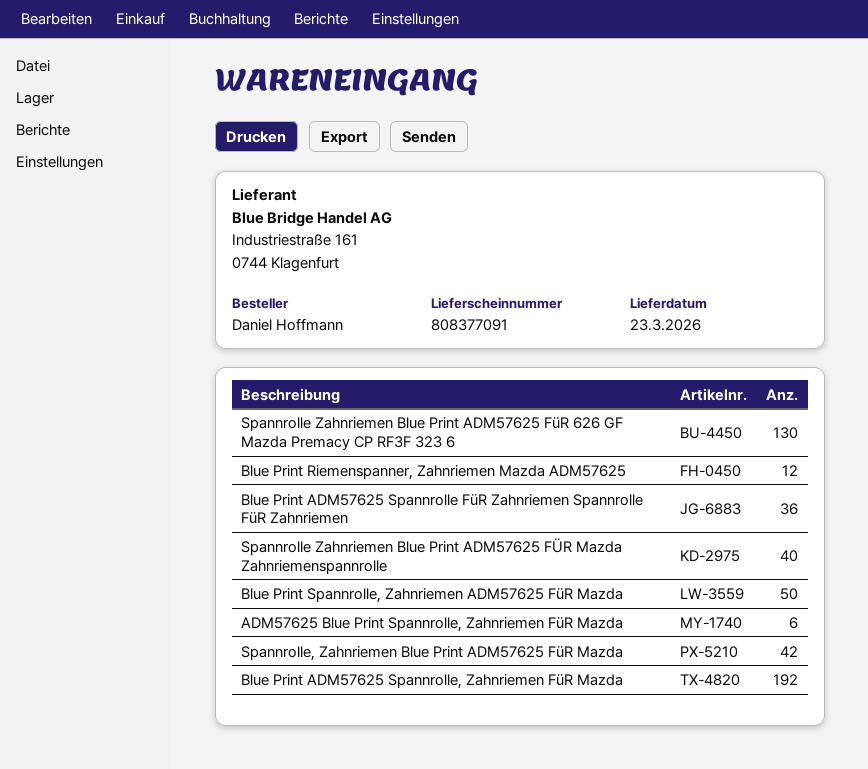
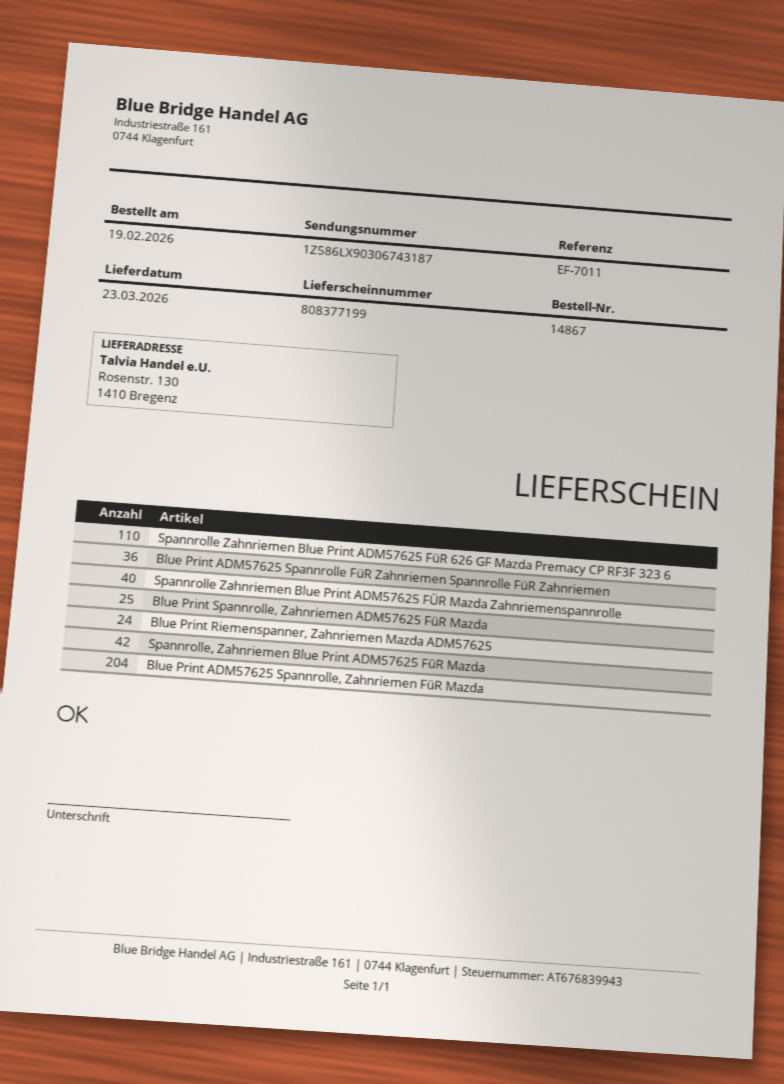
delivery note number: 808377091 -> 808377199
Spannrolle Zahnriemen Blue Print ADM57625 FüR 626 GF Mazda Premacy CP RF3F 323 6: 130 -> 110
Blue Print Riemenspanner, Zahnriemen Mazda ADM57625: 12 -> 24
Blue Print Spannrolle, Zahnriemen ADM57625 FüR Mazda: 50 -> 25
ADM57625 Blue Print Spannrolle, Zahnriemen FüR Mazda: 6 -> none
Blue Print ADM57625 Spannrolle, Zahnriemen FüR Mazda: 192 -> 204

